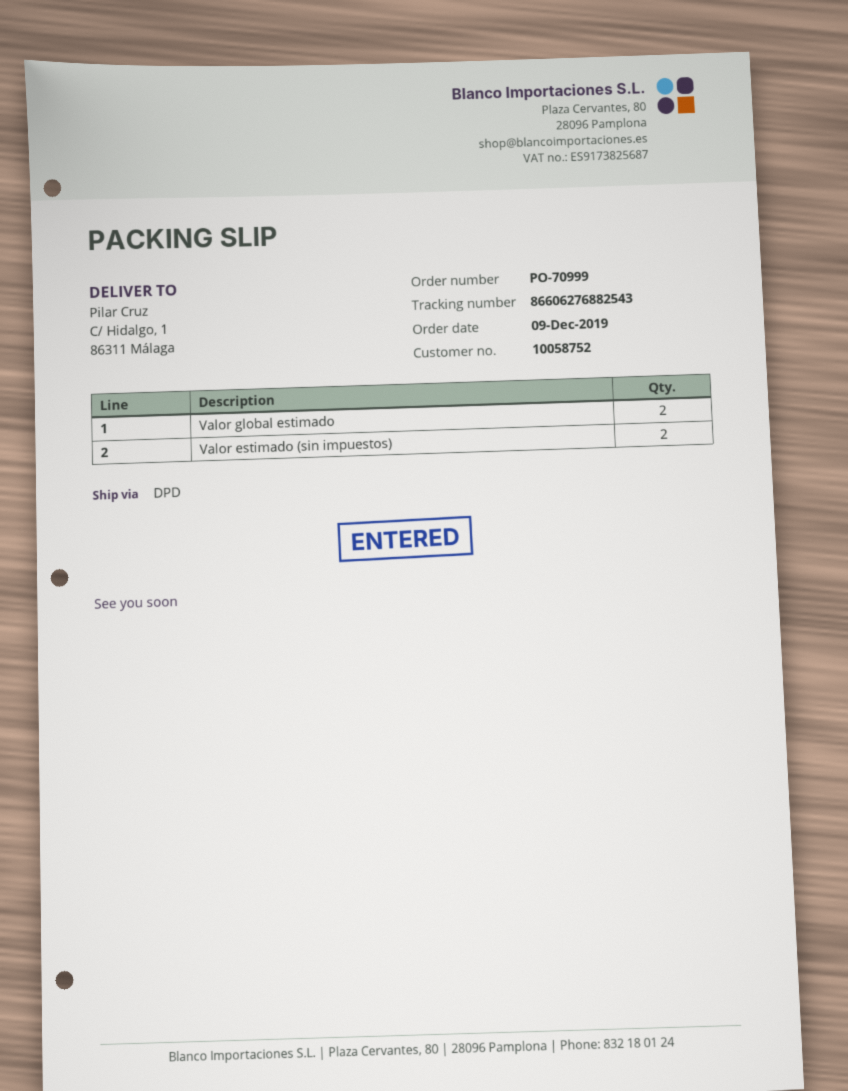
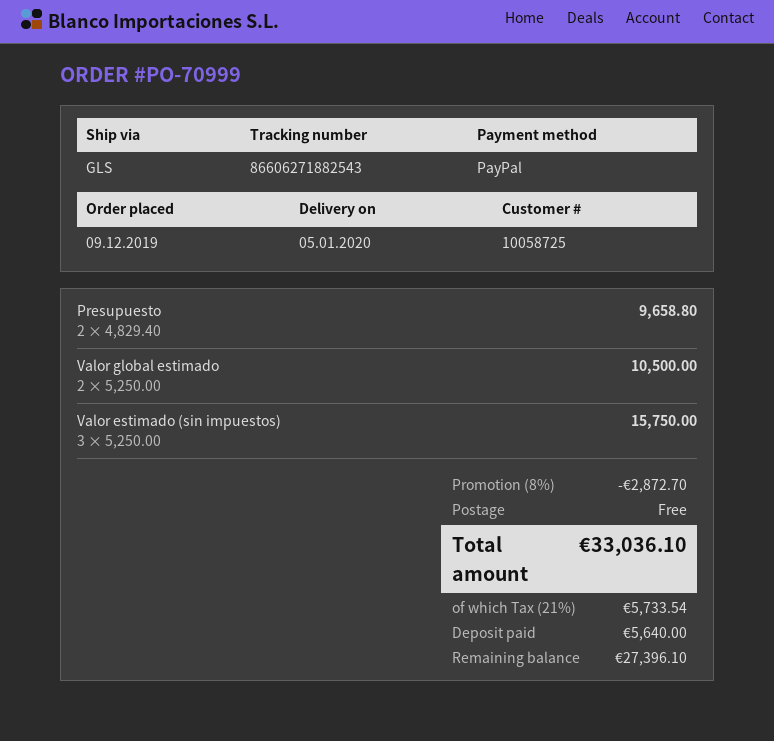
customer number: 10058752 -> 10058725
shipping method: DPD -> GLS
tracking number: 86606276882543 -> 86606271882543
Valor estimado (sin impuestos): 2 -> 3
Presupuesto: none -> 2

